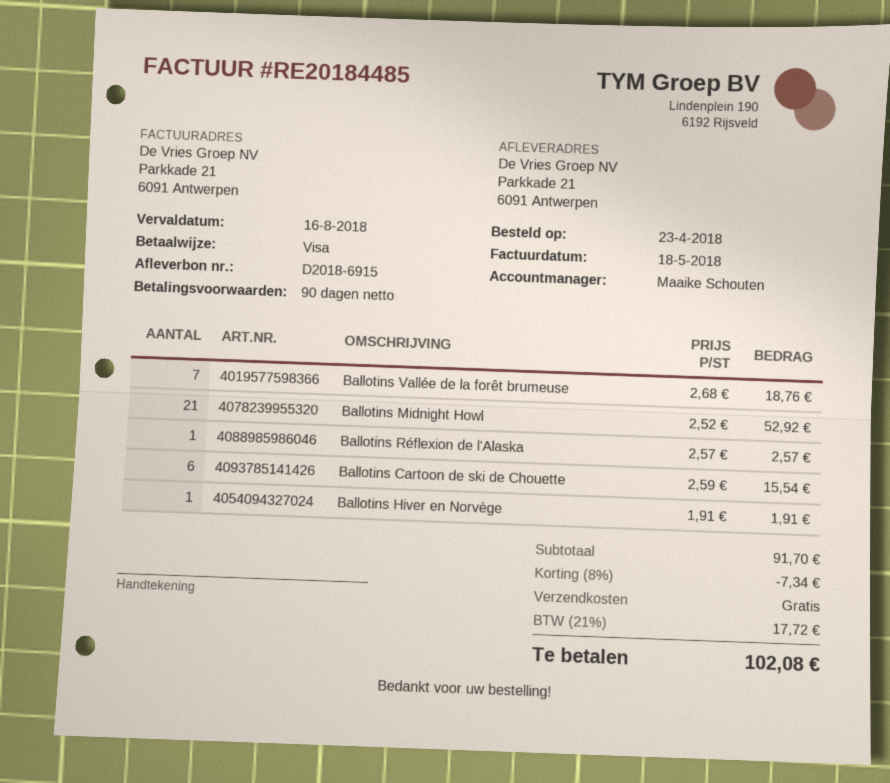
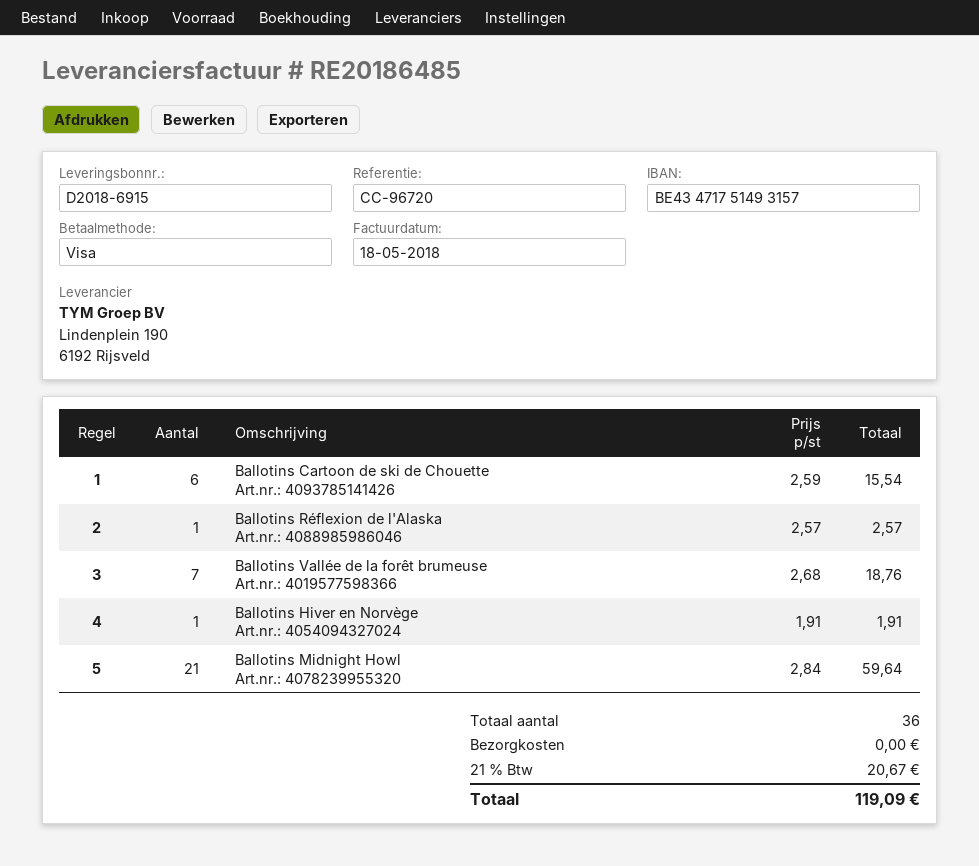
invoice number: RE20184485 -> RE20186485
Ballotins Midnight Howl: 21 x 2.52 = 52.92 -> 21 x 2.84 = 59.64
discount: 8% = 7.34 -> none
tax: 21% = 17.72 -> 21% = 20.67
total: 102.08 -> 119.09

